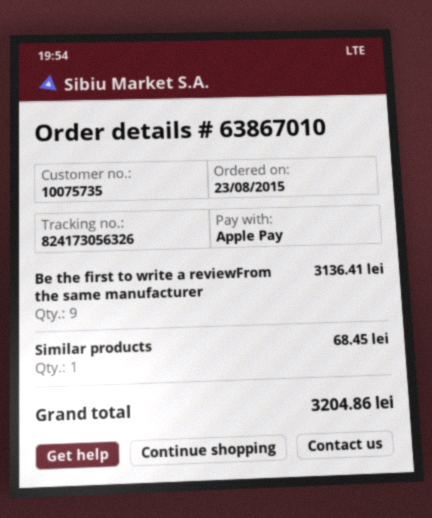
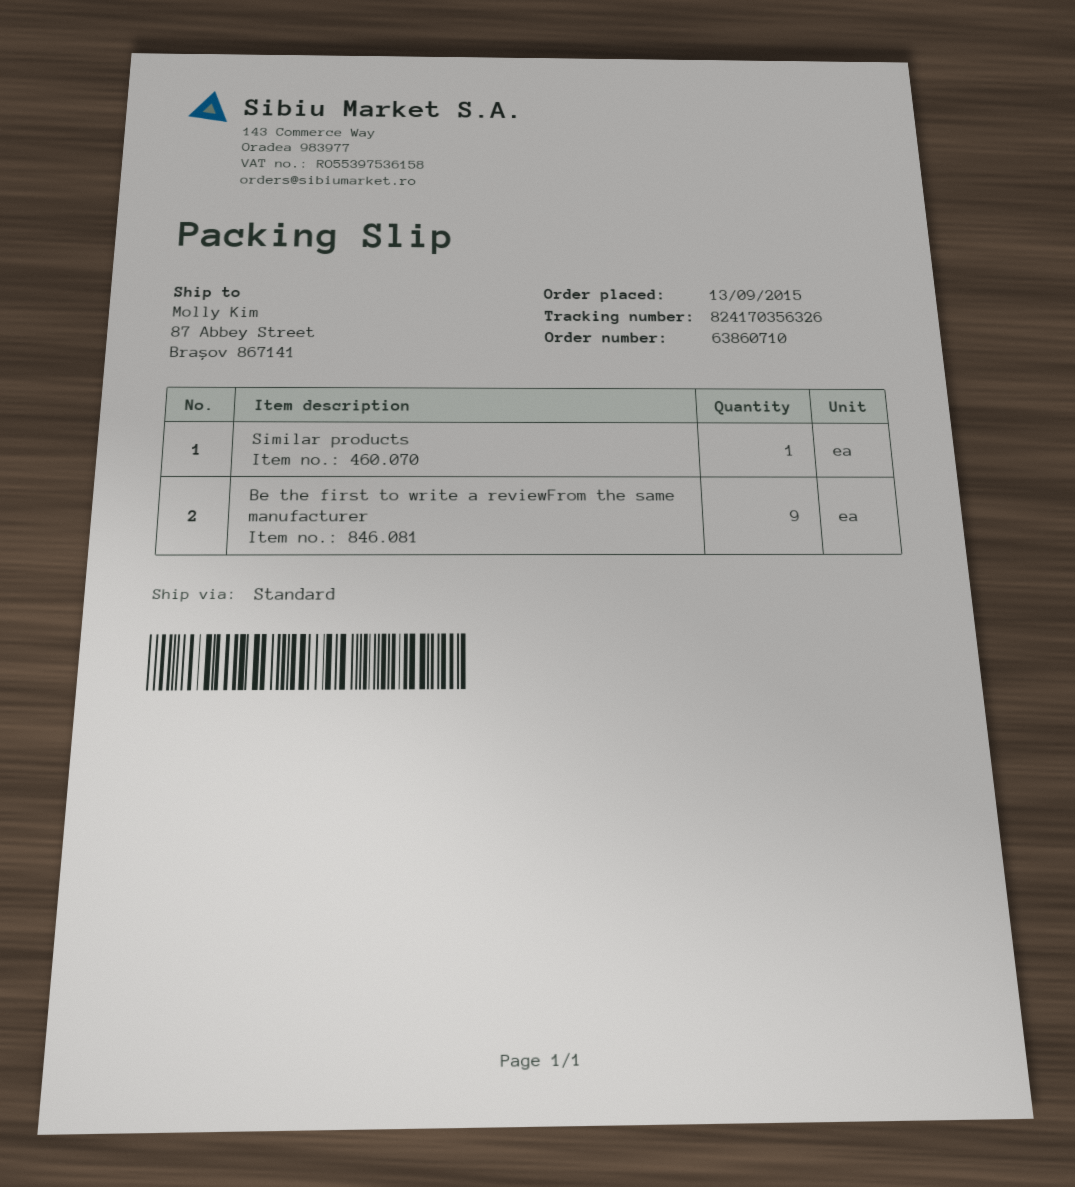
order number: 63867010 -> 63860710
order date: 2015-08-23 -> 2015-09-13
tracking number: 824173056326 -> 824170356326

